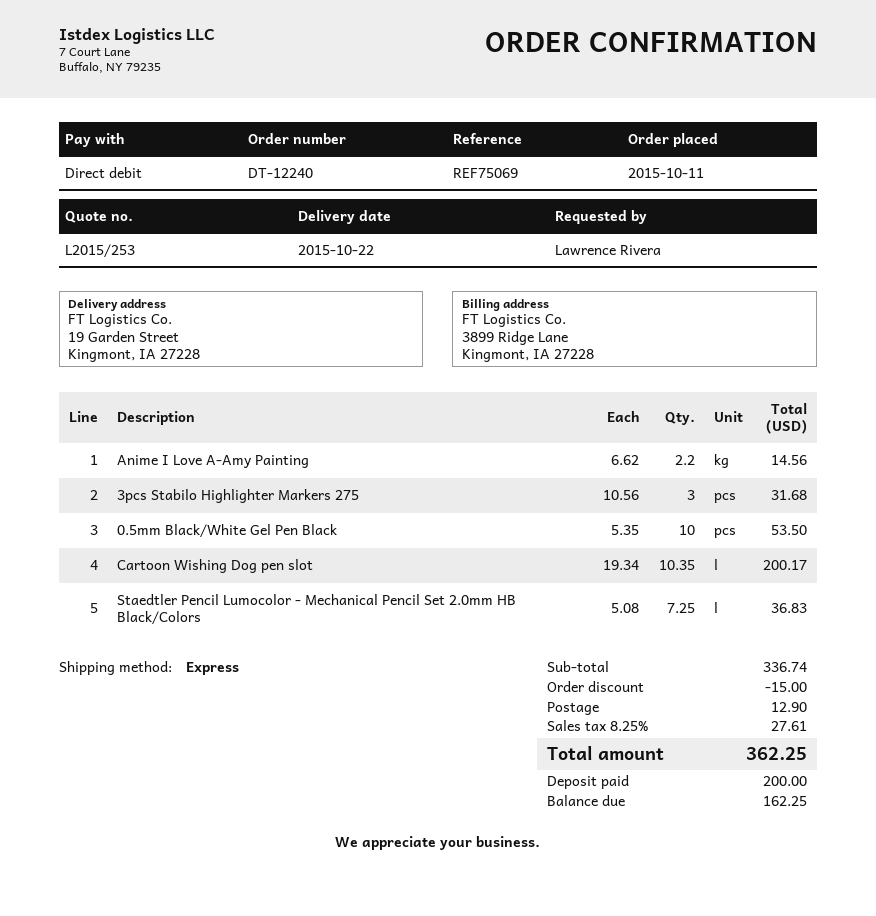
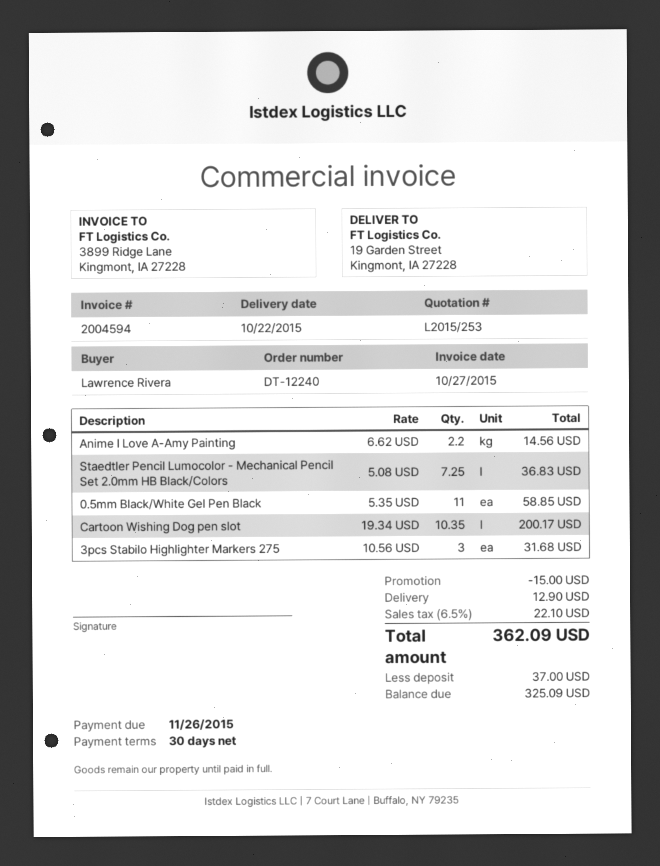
0.5mm Black/White Gel Pen Black: 10 x 5.35 = 53.50 -> 11 x 5.35 = 58.85
tax: 8.25% = 27.61 -> 6.5% = 22.10
total: 362.25 -> 362.09
deposit: 200.00 -> 37.00
balance: 162.25 -> 325.09

